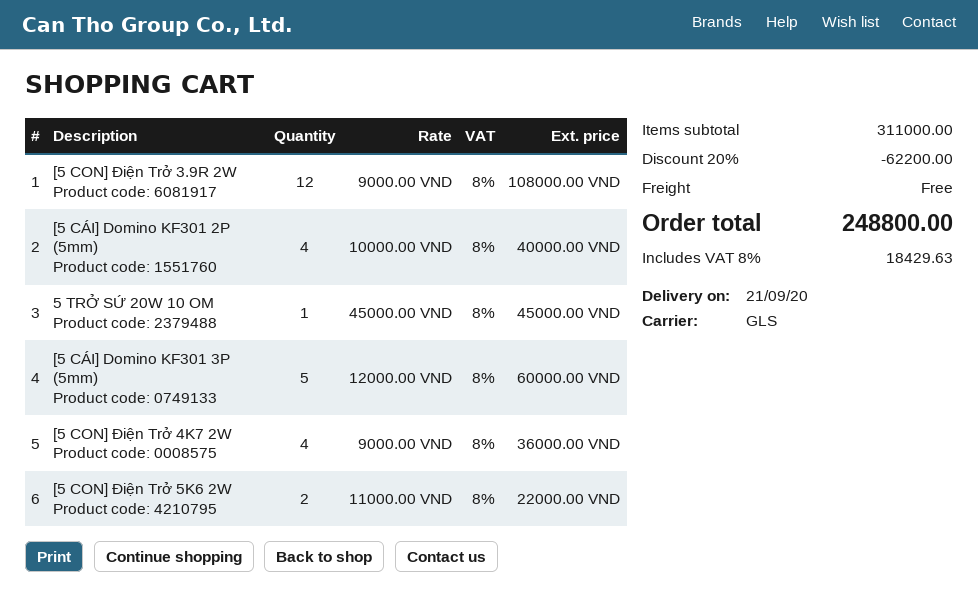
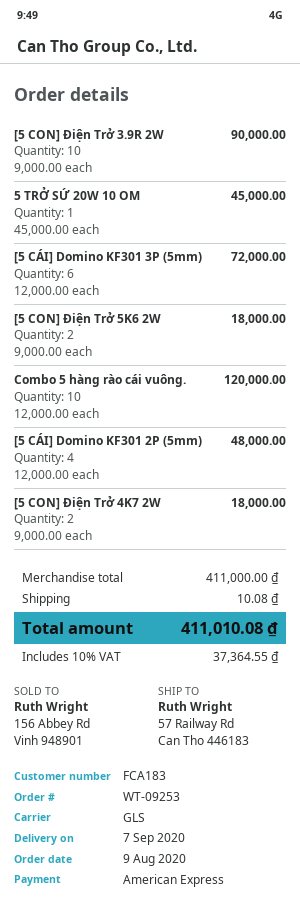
delivery date: 2020-09-21 -> 2020-09-07
[5 CON] Điện Trở 3.9R 2W: 12 x 9000.00 = 108000.00 -> 10 x 9000.00 = 90000.00
[5 CÁI] Domino KF301 2P (5mm): 4 x 10000.00 = 40000.00 -> 4 x 12000.00 = 48000.00
[5 CÁI] Domino KF301 3P (5mm): 5 x 12000.00 = 60000.00 -> 6 x 12000.00 = 72000.00
[5 CON] Điện Trở 4K7 2W: 4 x 9000.00 = 36000.00 -> 2 x 9000.00 = 18000.00
[5 CON] Điện Trở 5K6 2W: 2 x 11000.00 = 22000.00 -> 2 x 9000.00 = 18000.00
Combo 5 hàng rào cái vuông.: none -> 10 x 12000.00 = 120000.00
subtotal: 311000.00 -> 411000.00
discount: 20% = 62200.00 -> none
shipping: 0.00 -> 10.08
tax: 8% = 18429.63 -> 10% = 37364.55
total: 248800.00 -> 411010.08

